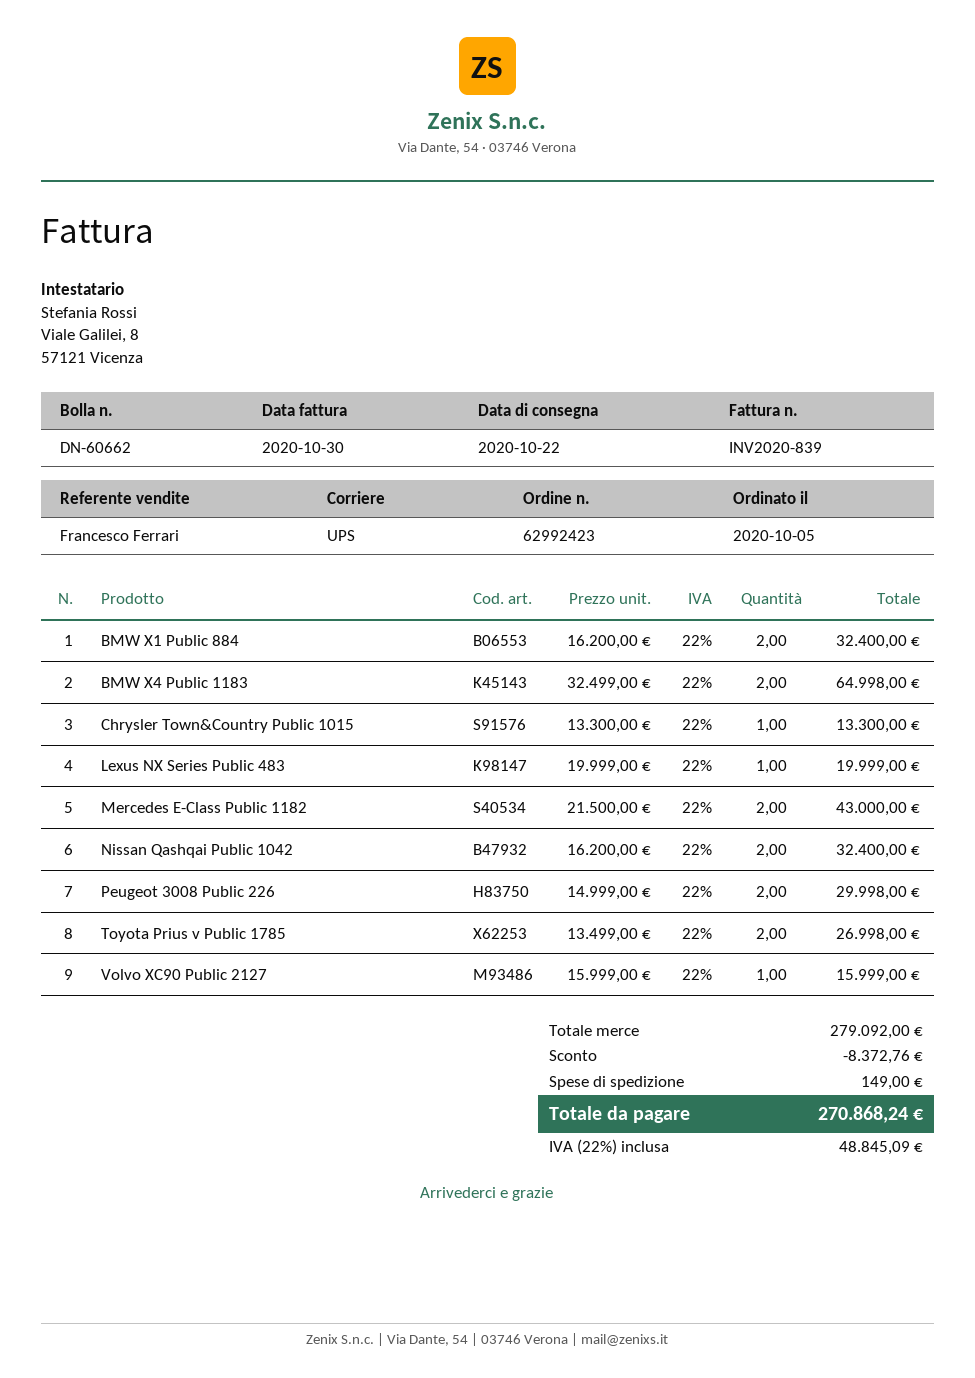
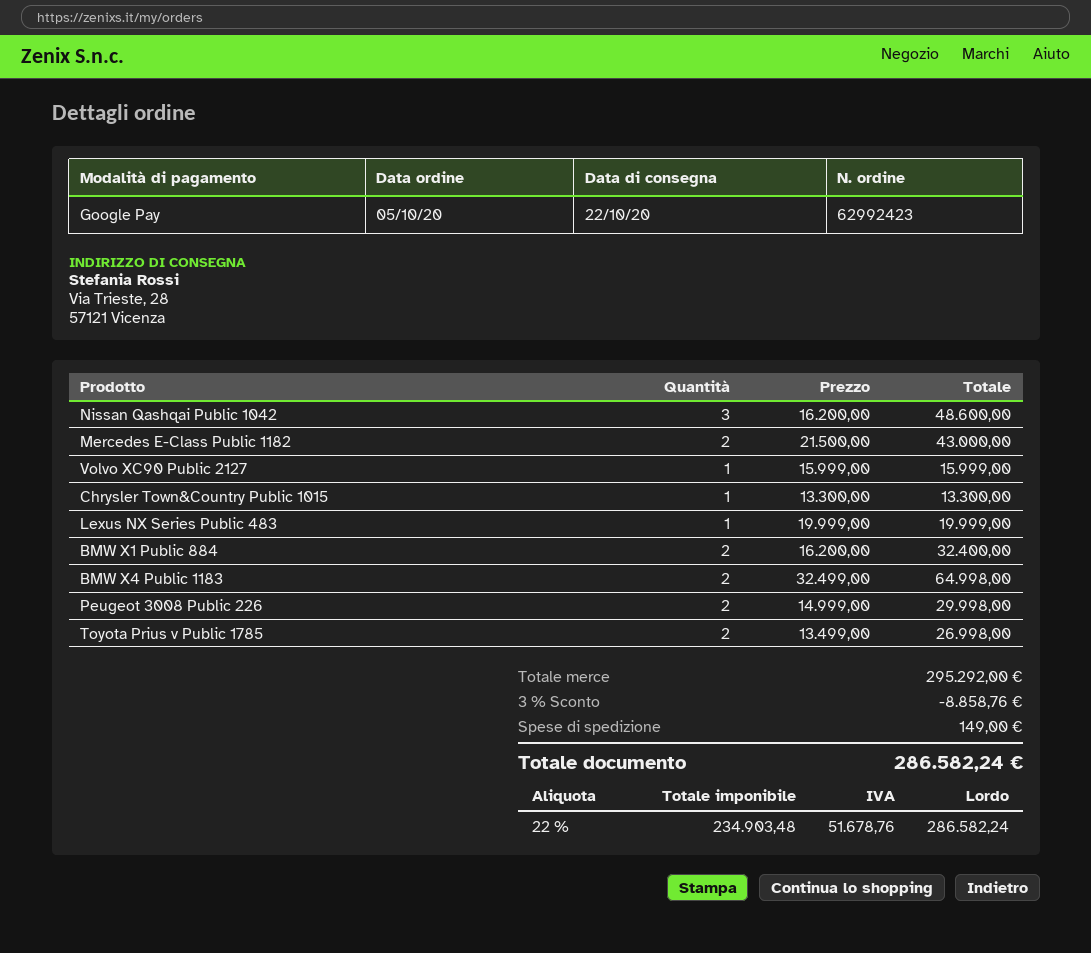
Nissan Qashqai Public 1042: 2 x 16200.00 = 32400.00 -> 3 x 16200.00 = 48600.00
subtotal: 279092.00 -> 295292.00
discount: 8372.76 -> 8858.76
tax: 22% = 48845.09 -> 22% = 51678.76
total: 270868.24 -> 286582.24

